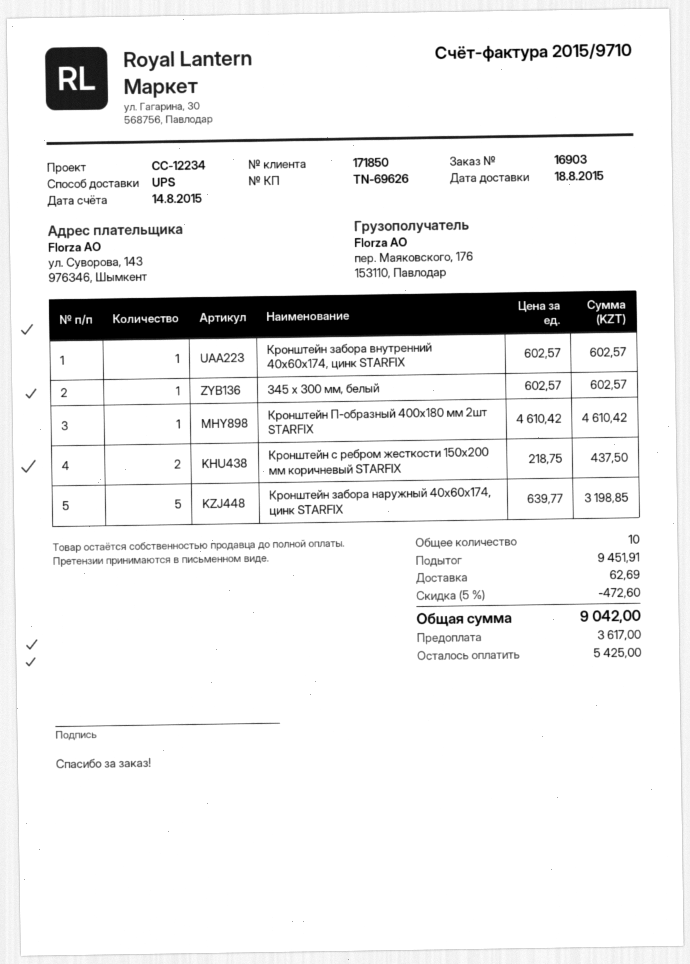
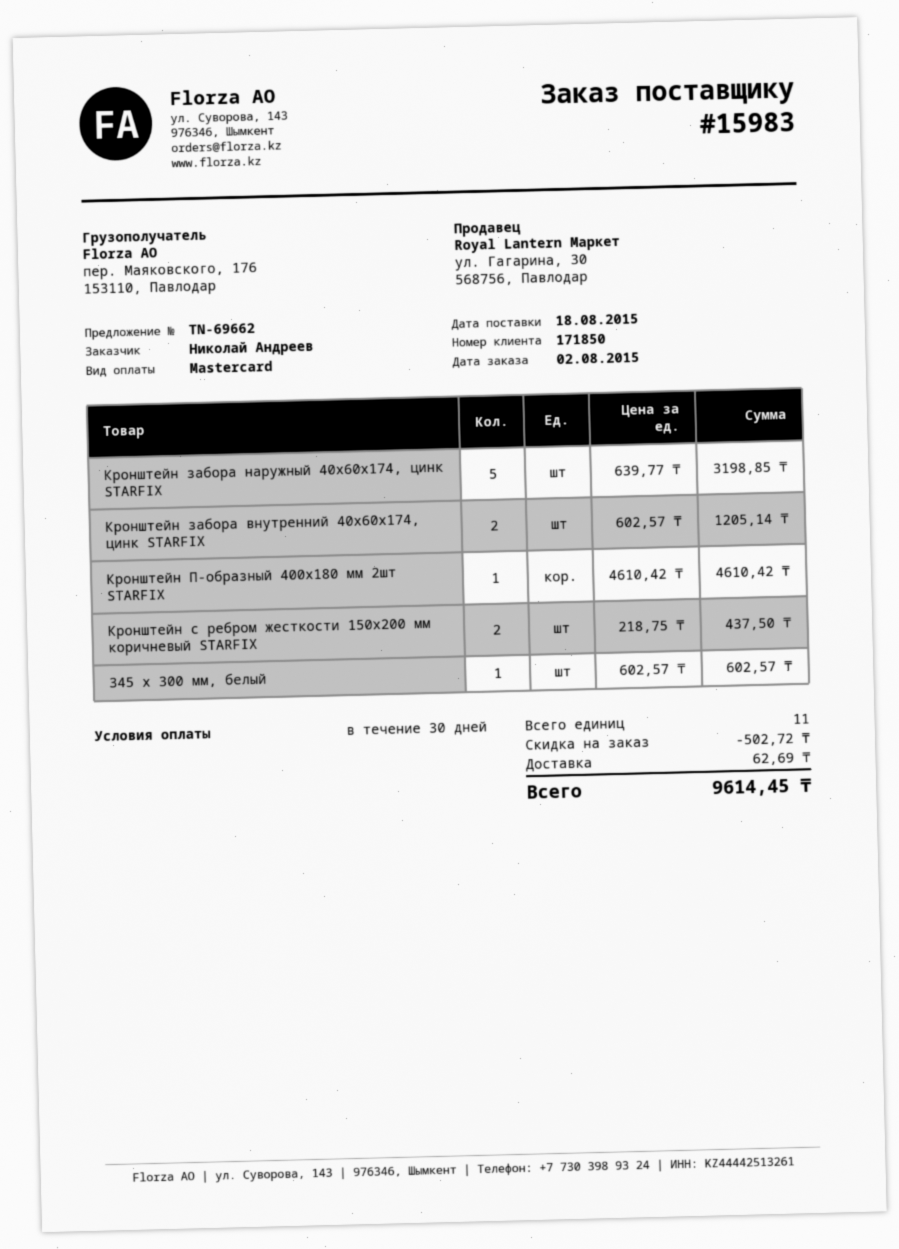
quote number: TN-69626 -> TN-69662
order number: 16903 -> 15983
Кронштейн забора внутренний 40х60х174, цинк STARFIX: 1 x 602.57 = 602.57 -> 2 x 602.57 = 1205.14
total quantity: 10 -> 11
discount: 472.60 -> 502.72
total: 9042.00 -> 9614.45

